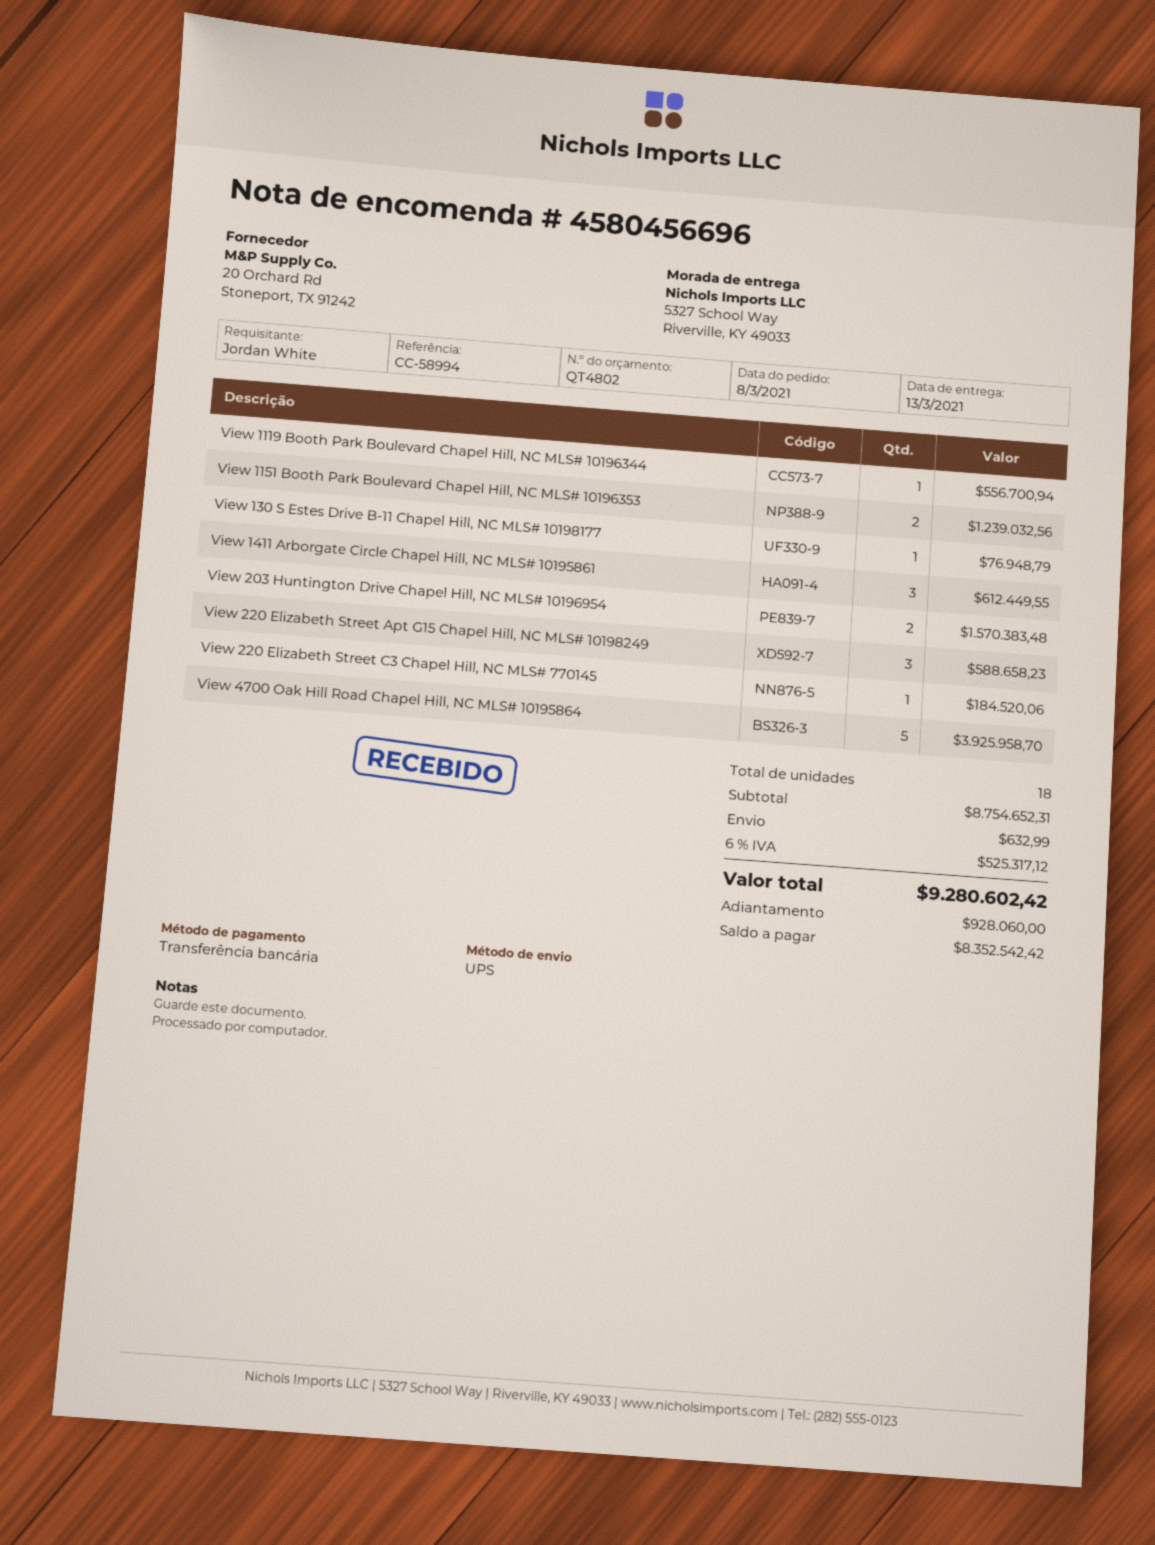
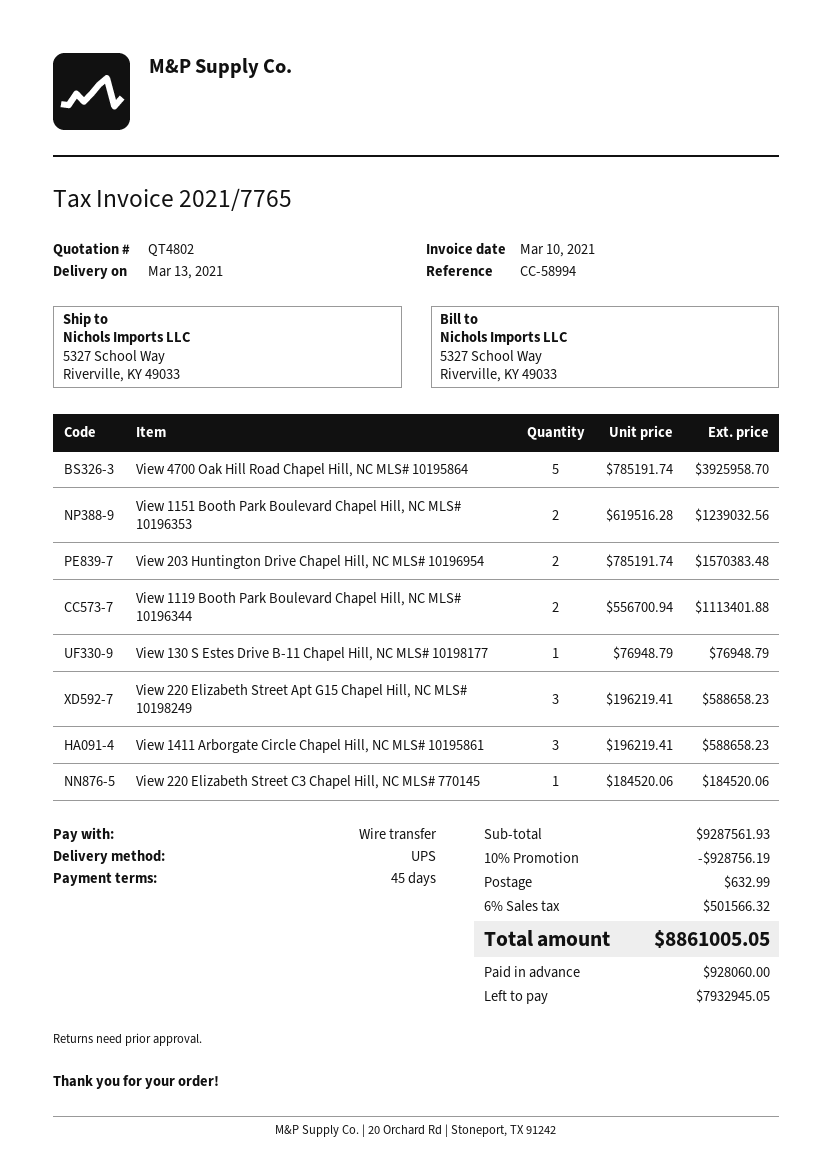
View 1119 Booth Park Boulevard Chapel Hill, NC MLS# 10196344: 1 for 556700.94 -> 2 for 1113401.88
View 1411 Arborgate Circle Chapel Hill, NC MLS# 10195861: 3 for 612449.55 -> 3 for 588658.23
subtotal: 8754652.31 -> 9287561.93
discount: none -> 10% = 928756.19
tax: 6% = 525317.12 -> 6% = 501566.32
total: 9280602.42 -> 8861005.05
balance: 8352542.42 -> 7932945.05

